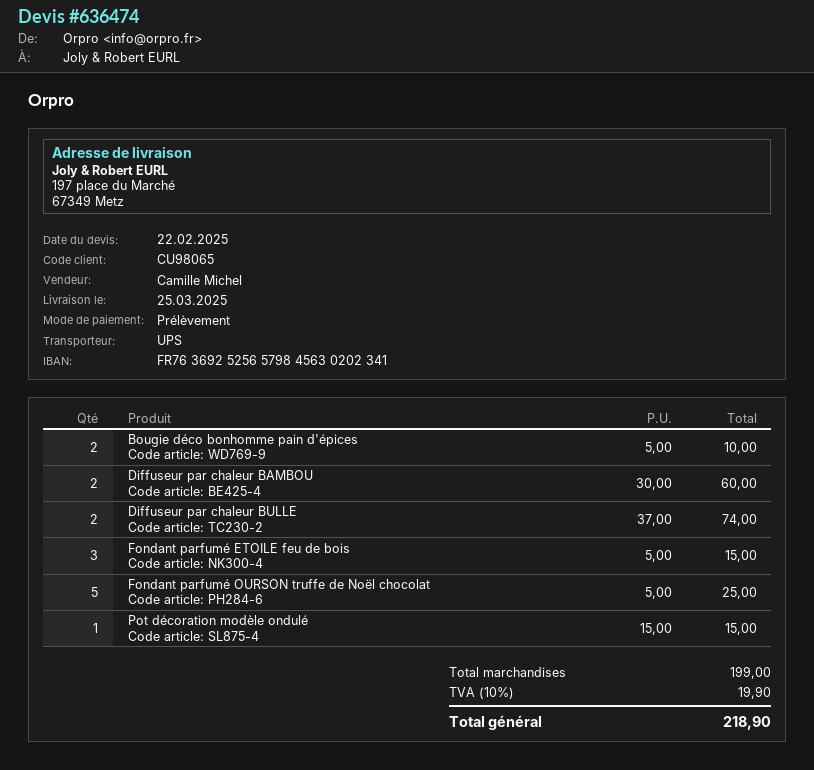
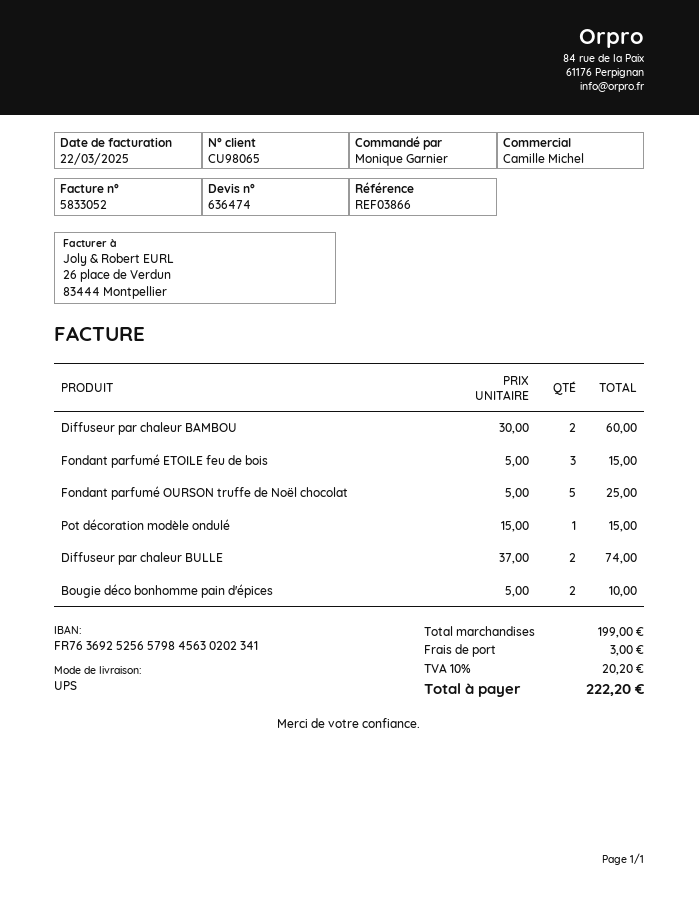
shipping: none -> 3.00
tax: 10% = 19.90 -> 10% = 20.20
total: 218.90 -> 222.20

